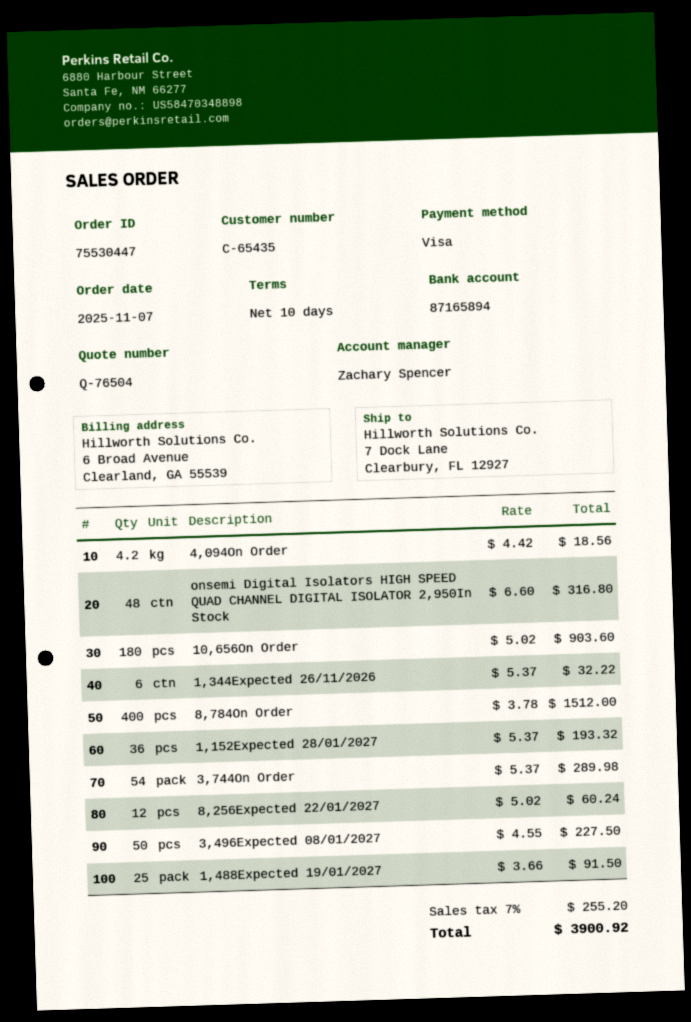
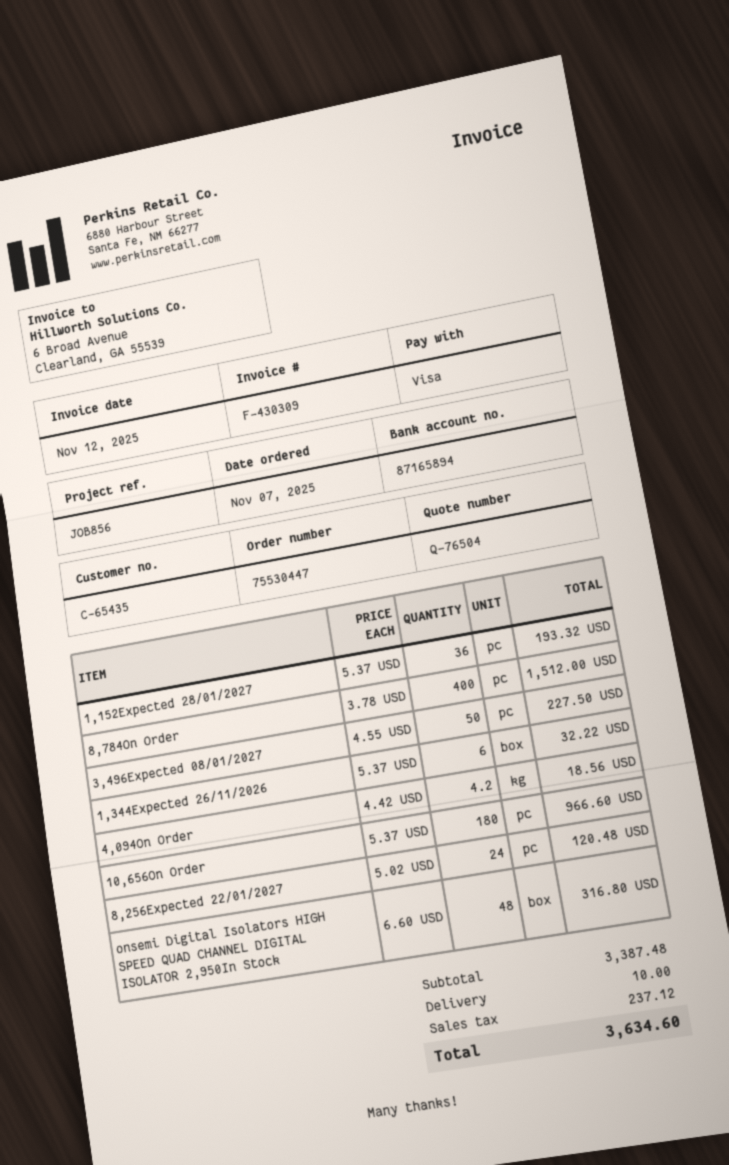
10,656On Order: 180 x 5.02 = 903.60 -> 180 x 5.37 = 966.60
3,744On Order: 54 x 5.37 = 289.98 -> none
8,256Expected 22/01/2027: 12 x 5.02 = 60.24 -> 24 x 5.02 = 120.48
1,488Expected 19/01/2027: 25 x 3.66 = 91.50 -> none
shipping: none -> 10.00
tax: 255.20 -> 237.12
total: 3900.92 -> 3634.60

